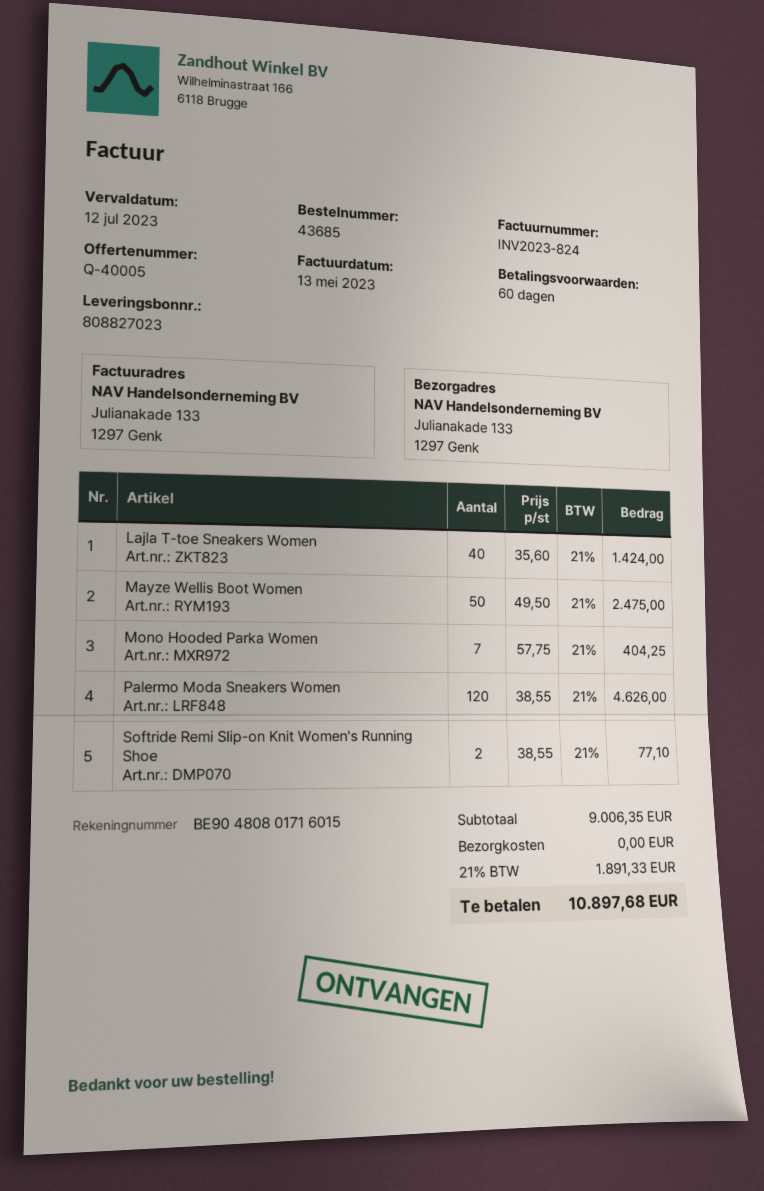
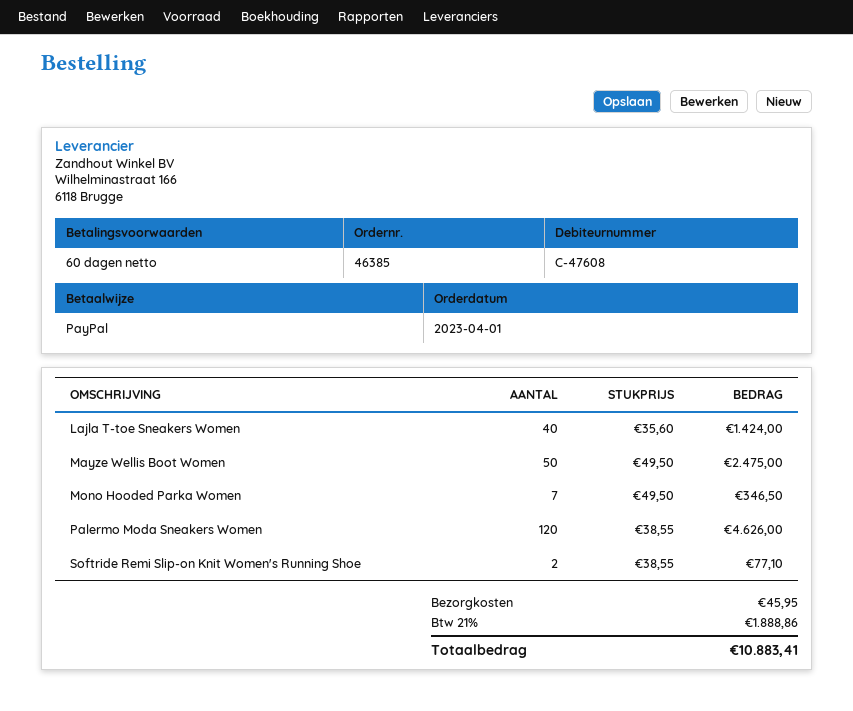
order number: 43685 -> 46385
Mono Hooded Parka Women: 7 x 57.75 = 404.25 -> 7 x 49.50 = 346.50
shipping: 0.00 -> 45.95
tax: 21% = 1891.33 -> 21% = 1888.86
total: 10897.68 -> 10883.41

